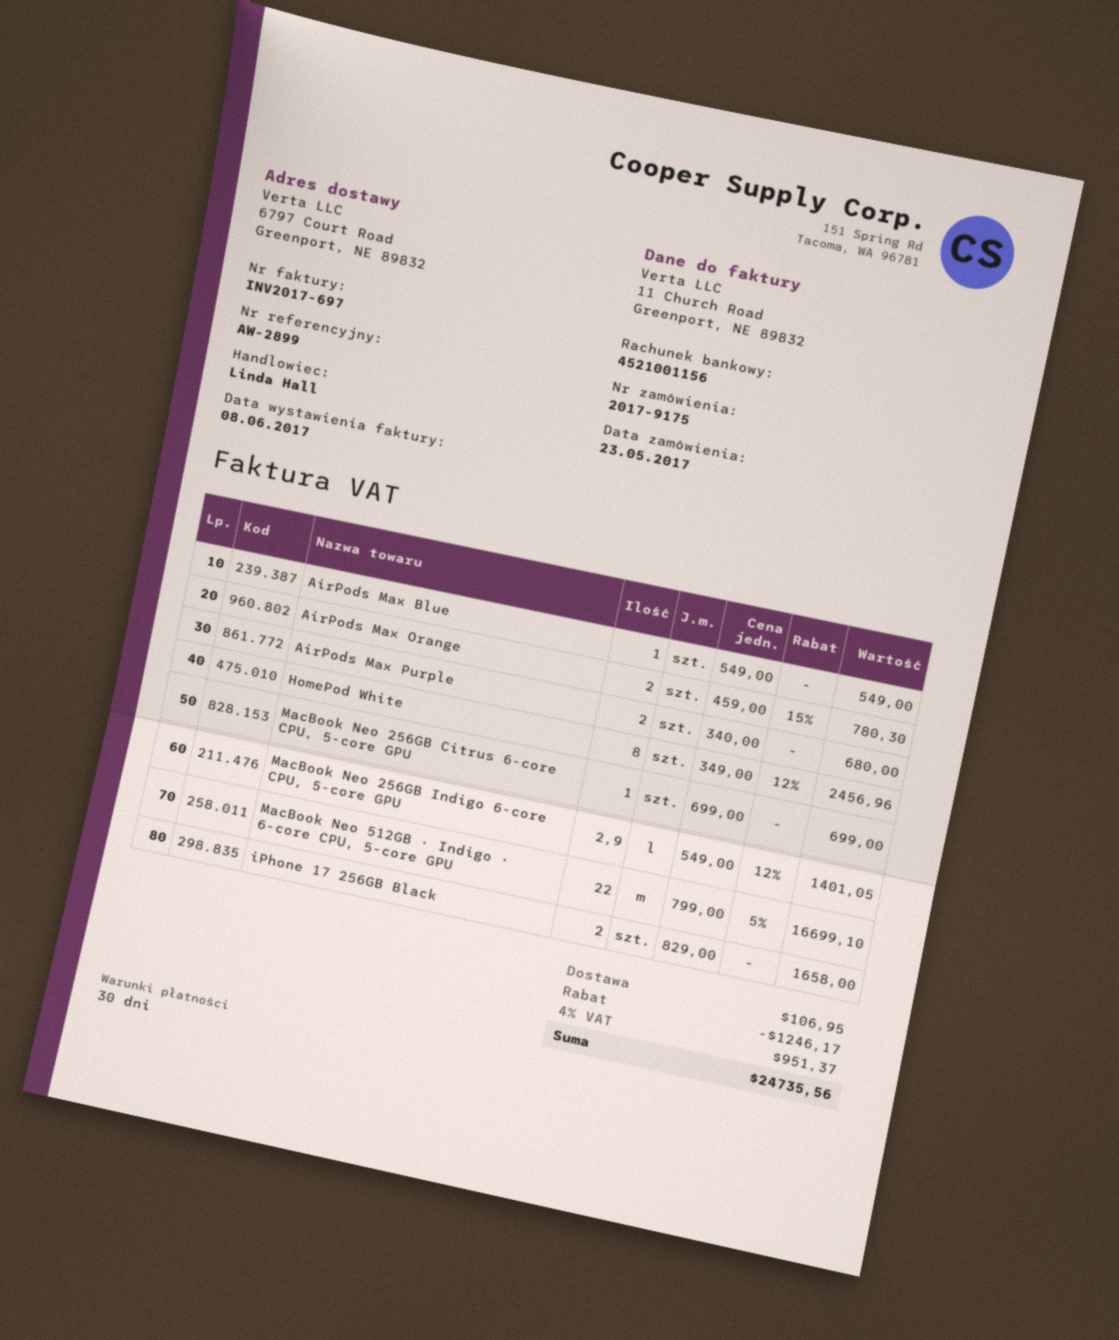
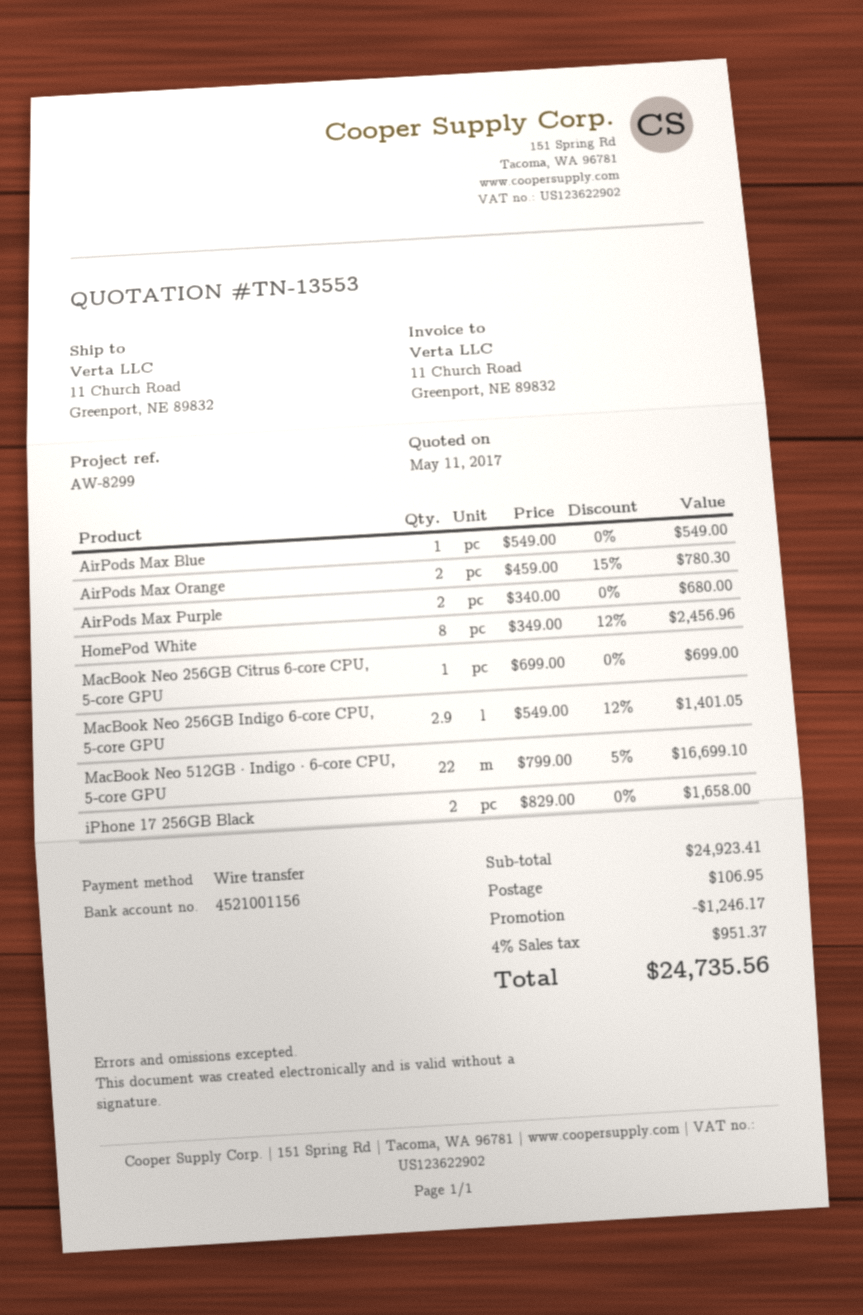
reference: AW-2899 -> AW-8299
ship to: 6797 Court Road, Greenport, NE 89832 -> 11 Church Road, Greenport, NE 89832

